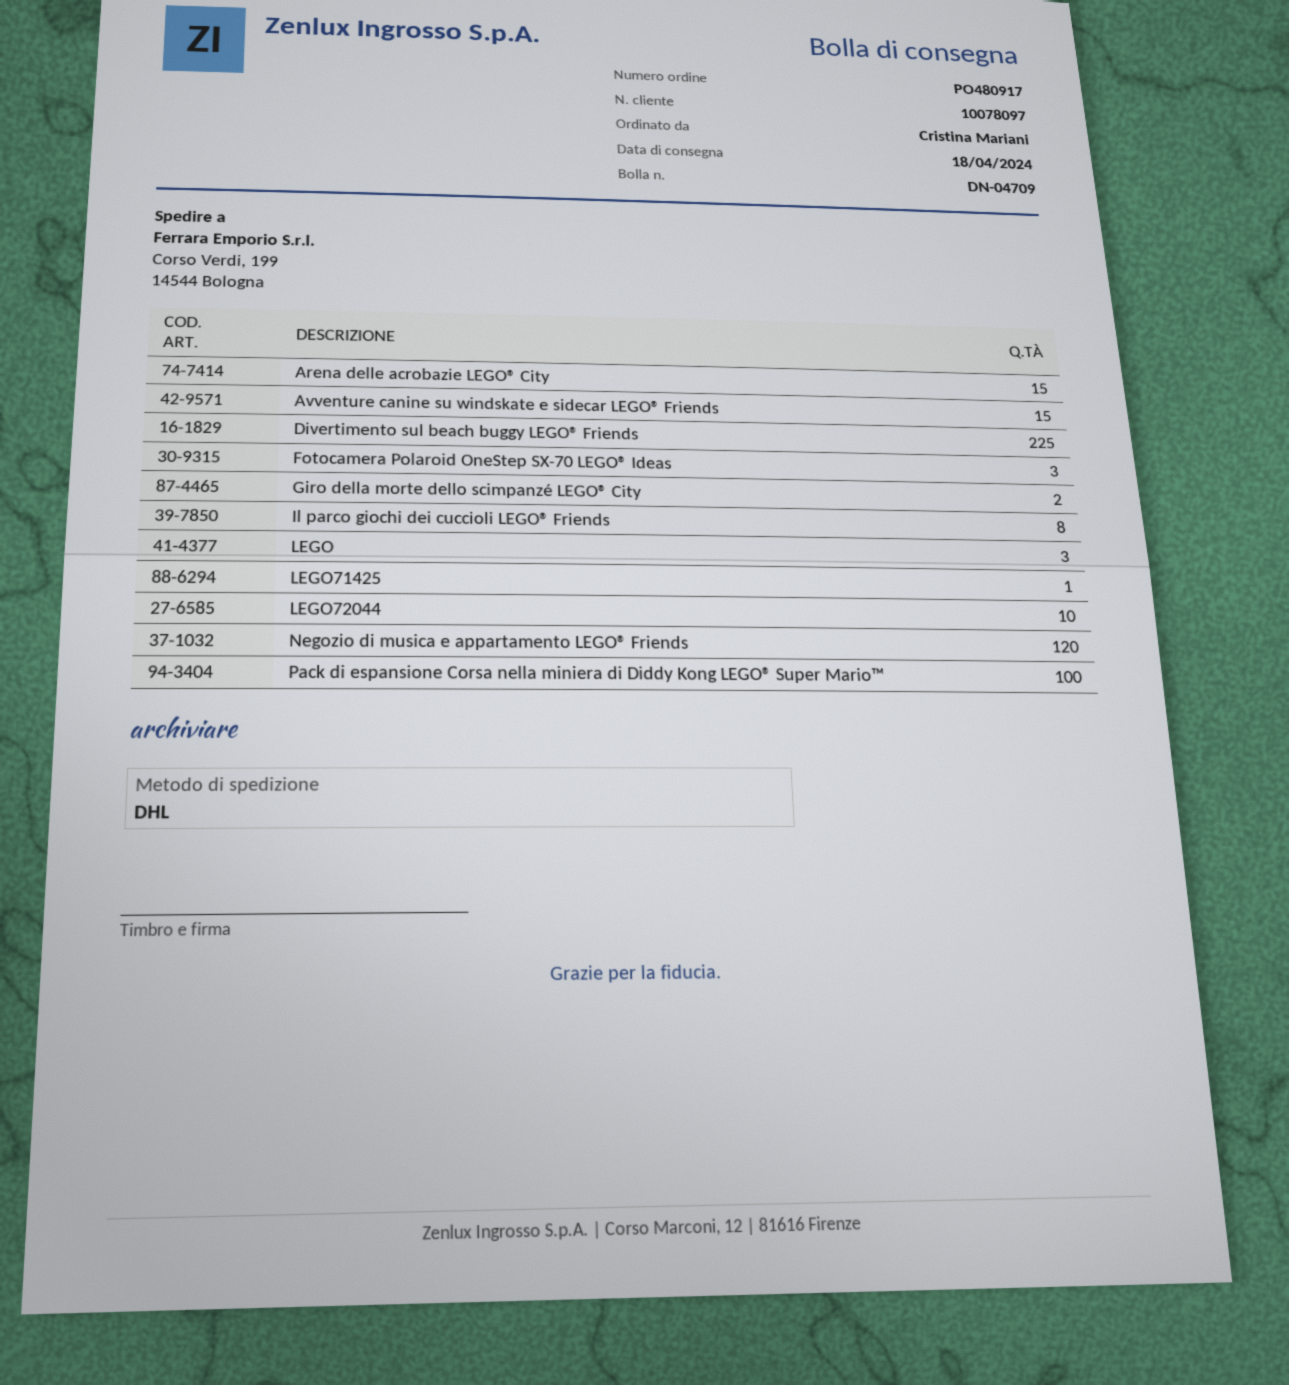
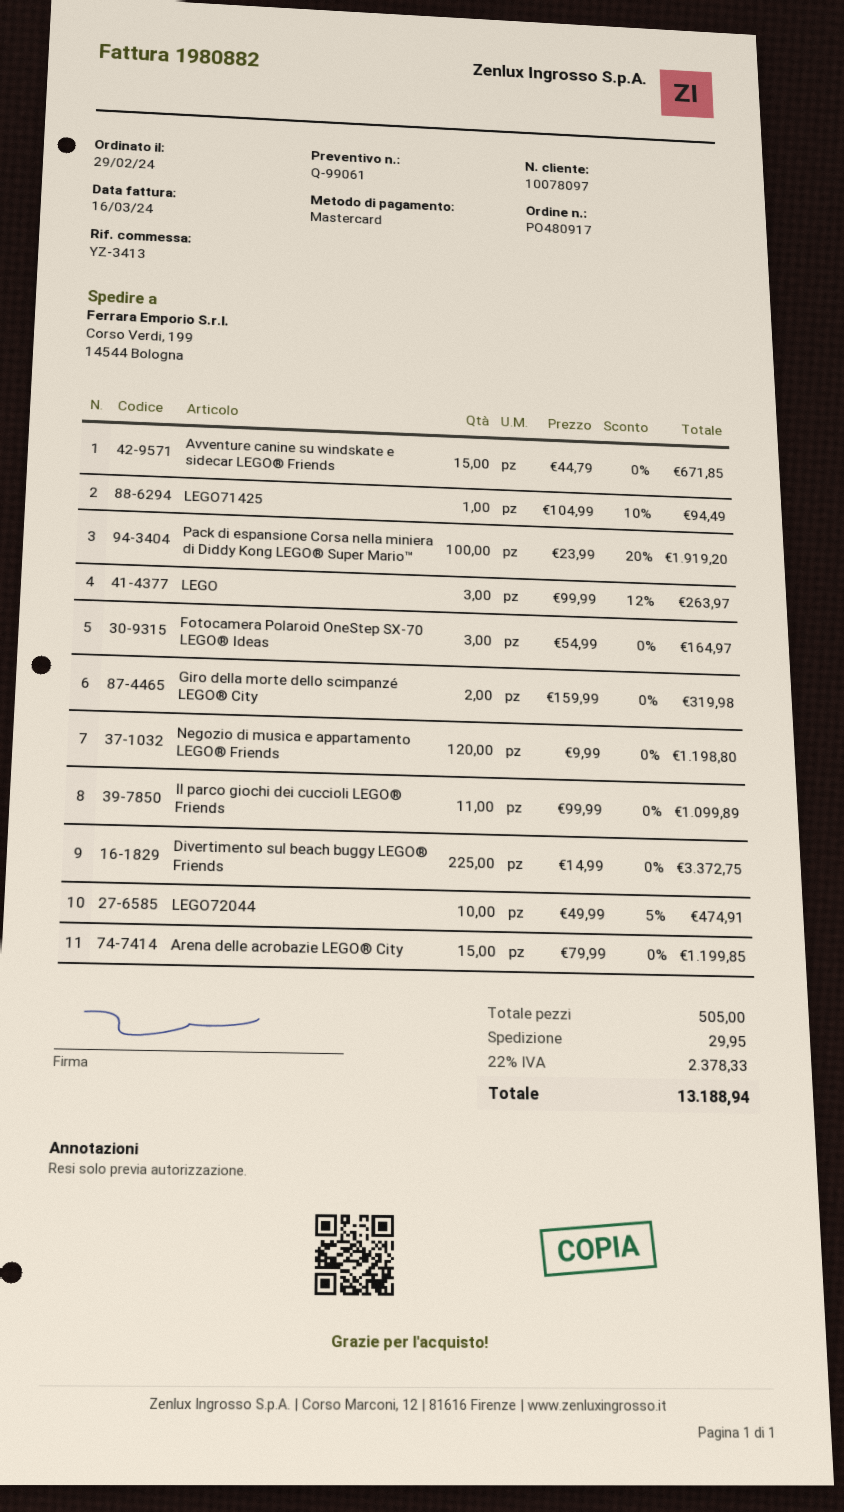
Il parco giochi dei cuccioli LEGO® Friends: 8 -> 11

